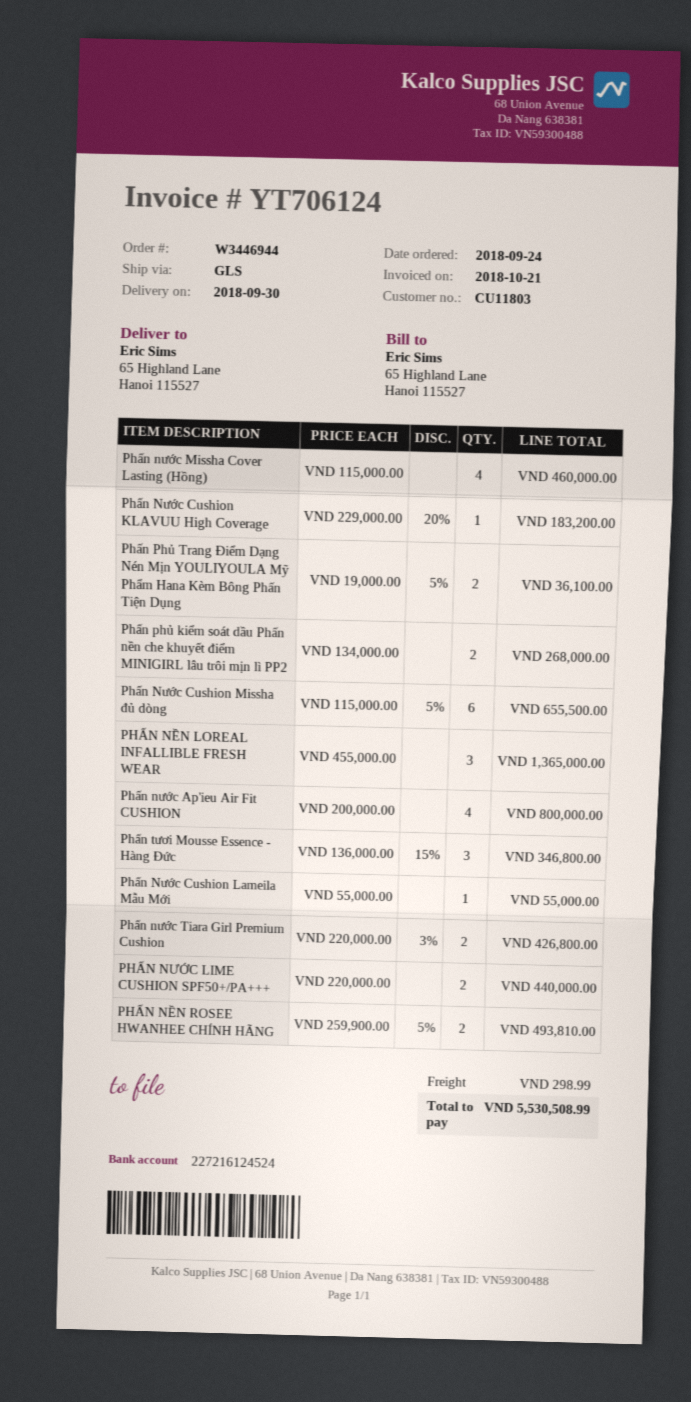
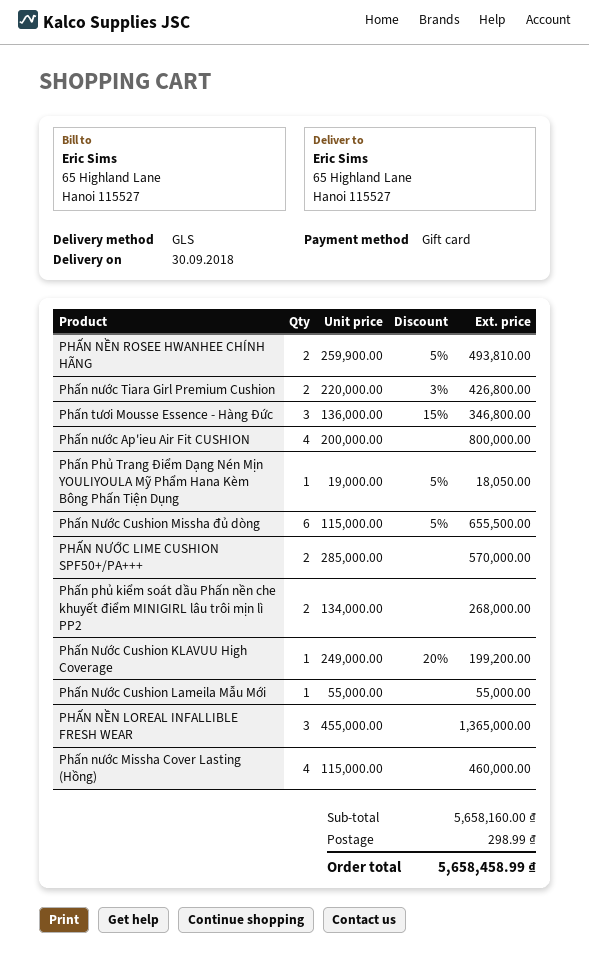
Phấn Nước Cushion KLAVUU High Coverage: 1 x 229000.00 - 20% = 183200.00 -> 1 x 249000.00 - 20% = 199200.00
Phấn Phủ Trang Điểm Dạng Nén Mịn YOULIYOULA Mỹ Phẩm Hana Kèm Bông Phấn Tiện Dụng: 2 x 19000.00 - 5% = 36100.00 -> 1 x 19000.00 - 5% = 18050.00
PHẤN NƯỚC LIME CUSHION SPF50+/PA+++: 2 x 220000.00 = 440000.00 -> 2 x 285000.00 = 570000.00
total: 5530508.99 -> 5658458.99

